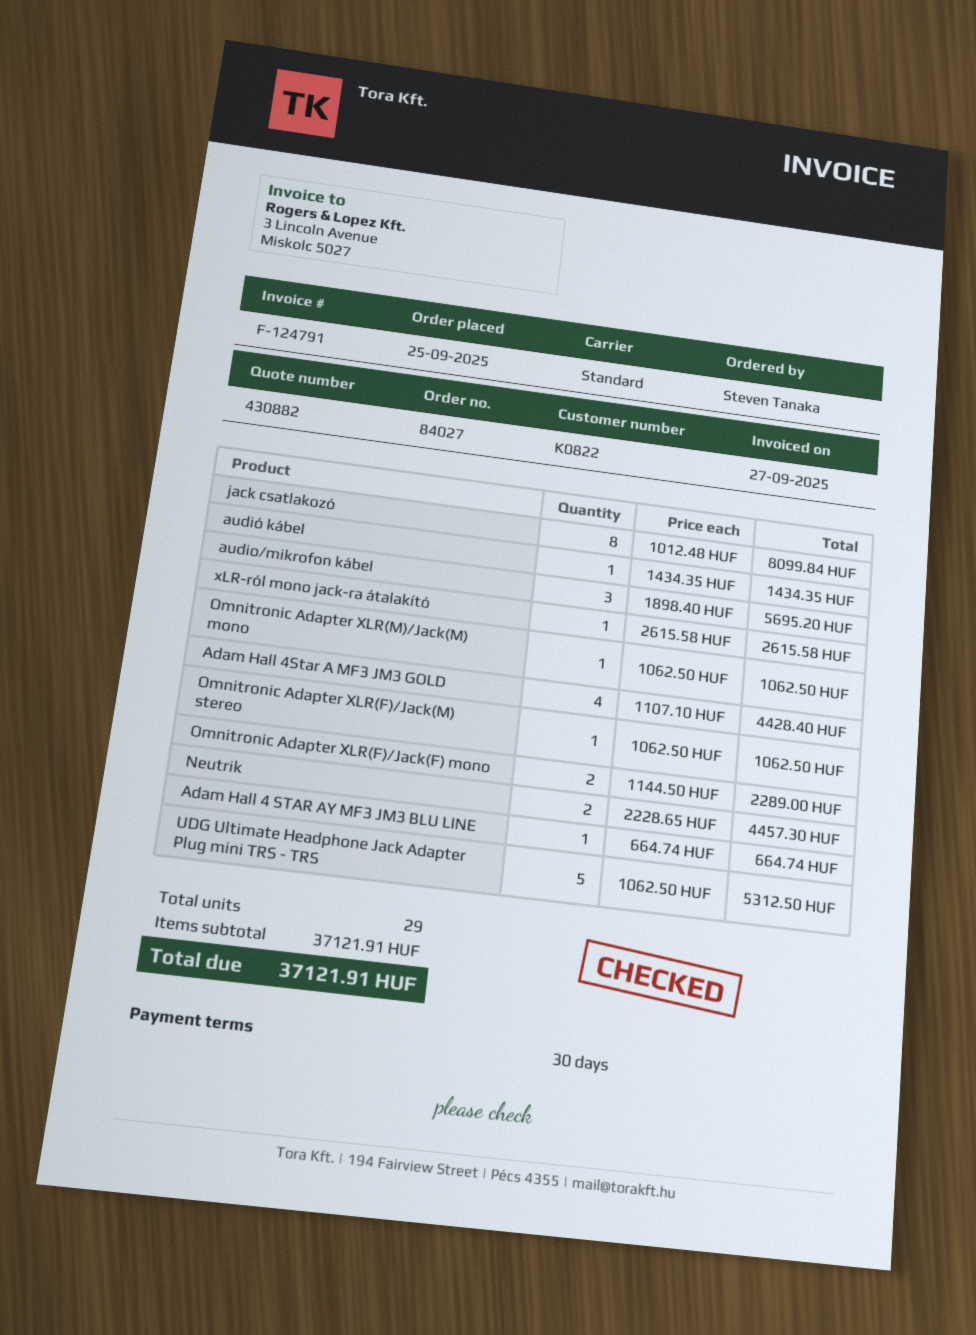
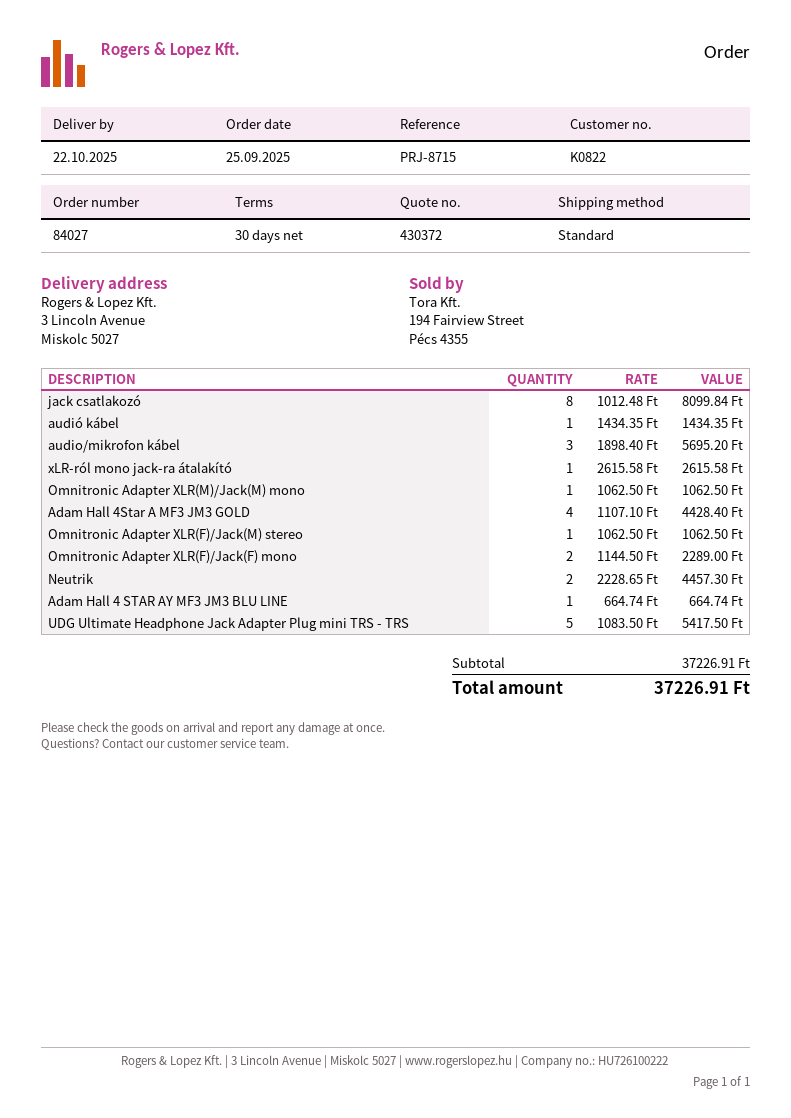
quote number: 430882 -> 430372
UDG Ultimate Headphone Jack Adapter Plug mini TRS - TRS: 5 x 1062.50 = 5312.50 -> 5 x 1083.50 = 5417.50
subtotal: 37121.91 -> 37226.91
total: 37121.91 -> 37226.91

